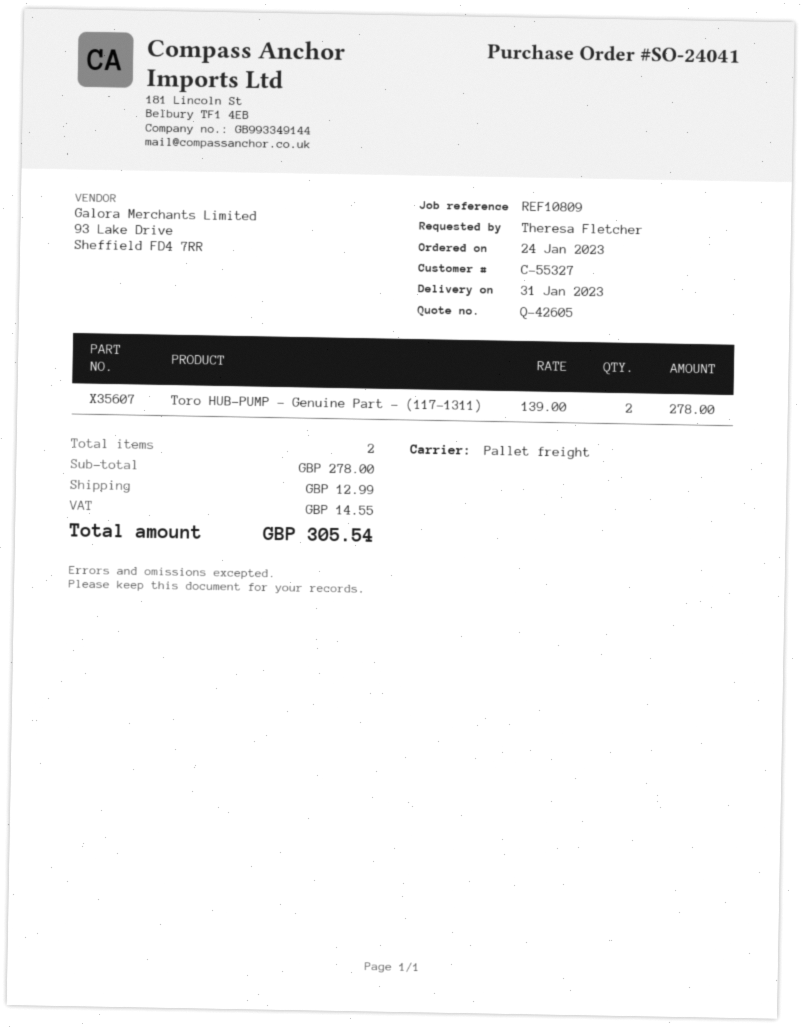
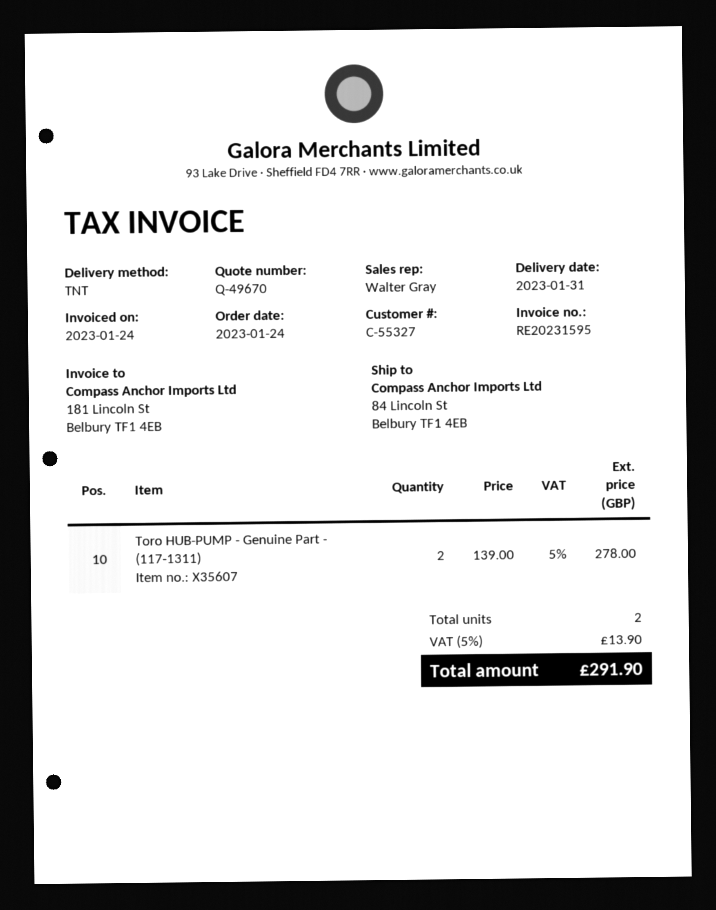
quote number: Q-42605 -> Q-49670
shipping method: pallet freight -> TNT
shipping: 12.99 -> none
tax: 14.55 -> 13.90
total: 305.54 -> 291.90

